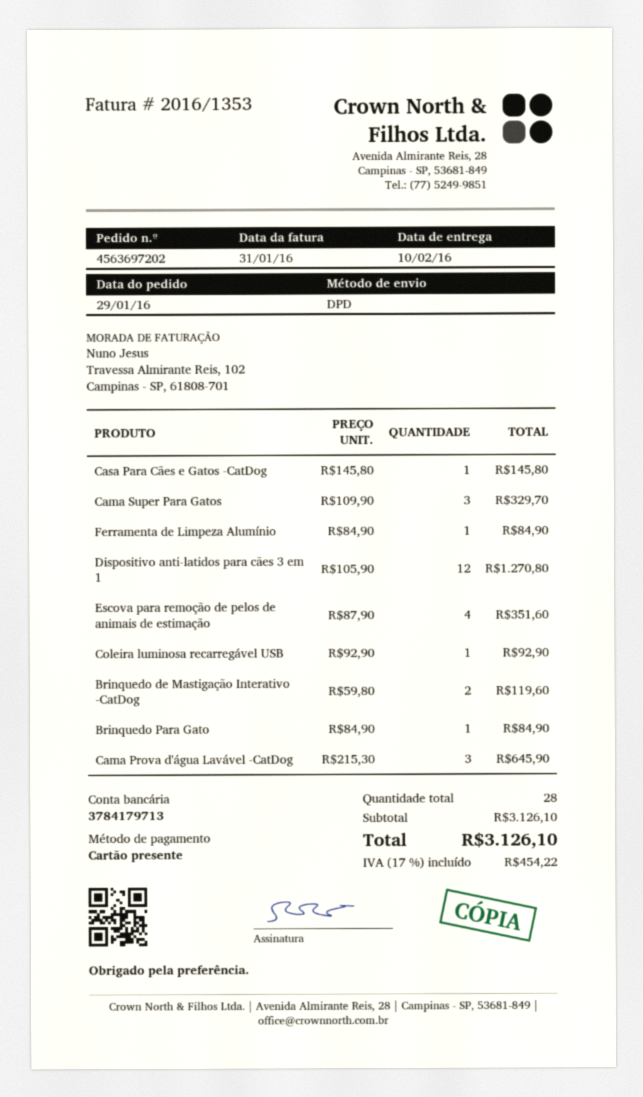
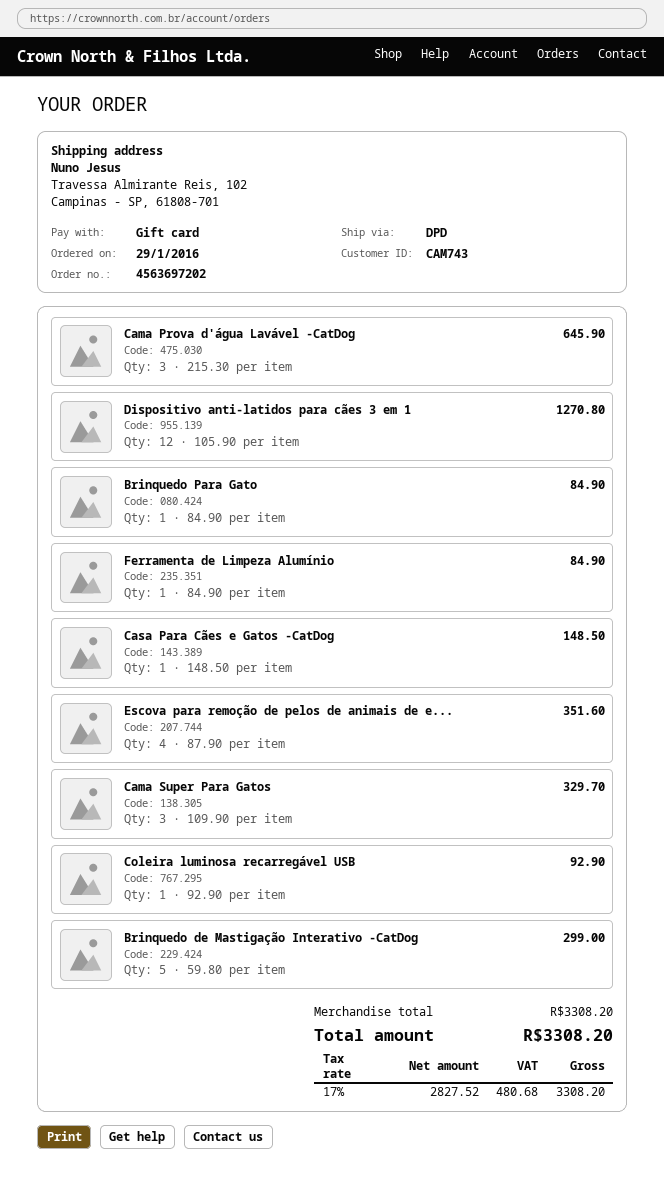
Casa Para Cães e Gatos -CatDog: 1 x 145.80 = 145.80 -> 1 x 148.50 = 148.50
Brinquedo de Mastigação Interativo -CatDog: 2 x 59.80 = 119.60 -> 5 x 59.80 = 299.00
subtotal: 3126.10 -> 3308.20
tax: 17% = 454.22 -> 17% = 480.68
total: 3126.10 -> 3308.20

